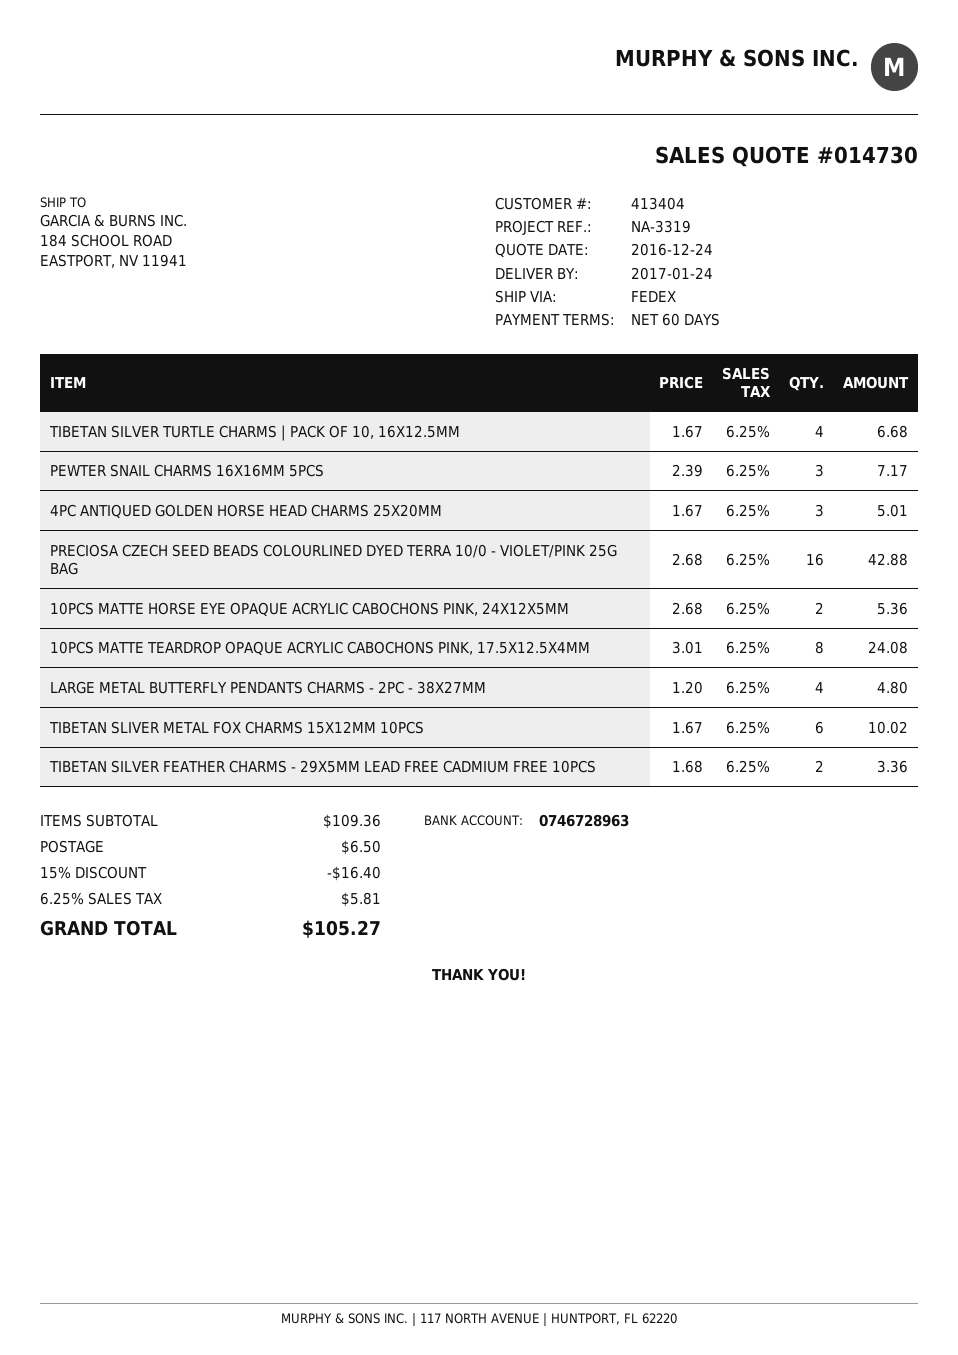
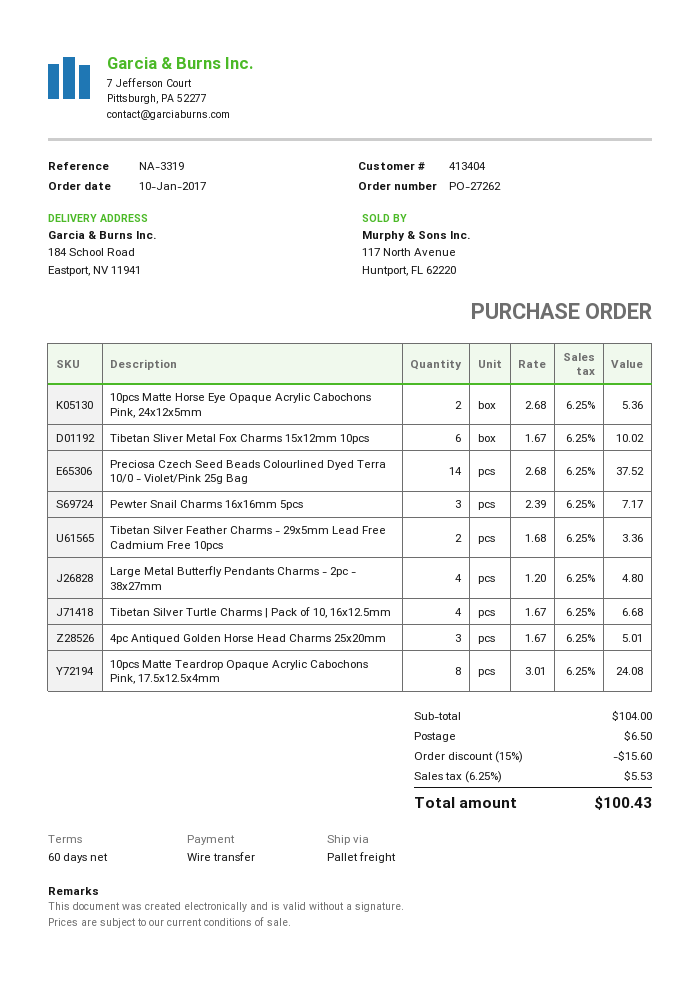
shipping method: FedEx -> pallet freight
PRECIOSA CZECH SEED BEADS COLOURLINED DYED TERRA 10/0 - VIOLET/PINK 25G BAG: 16 x 2.68 = 42.88 -> 14 x 2.68 = 37.52
subtotal: 109.36 -> 104.00
discount: 15% = 16.40 -> 15% = 15.60
tax: 6.25% = 5.81 -> 6.25% = 5.53
total: 105.27 -> 100.43

